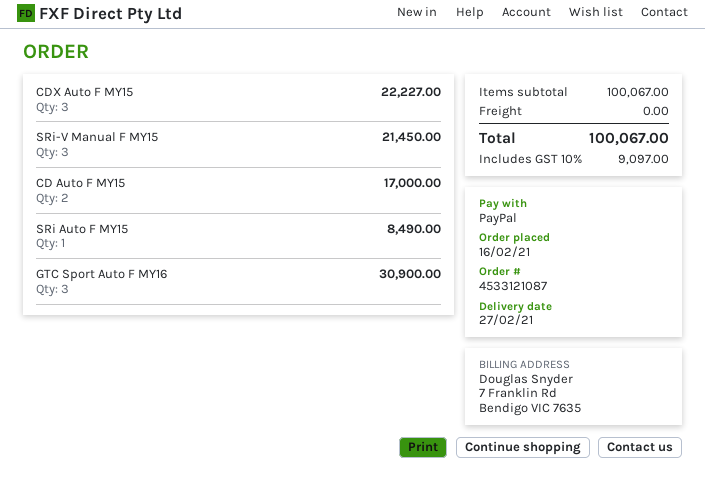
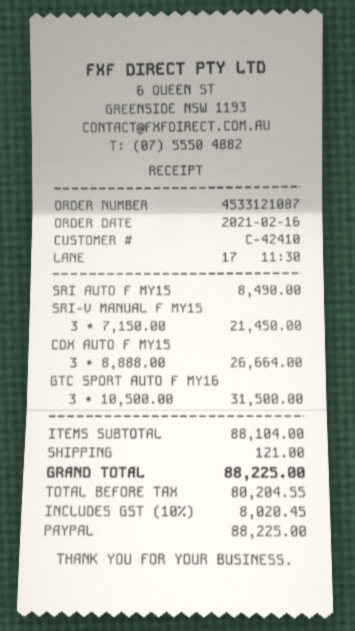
CDX Auto F MY15: 3 for 22227.00 -> 3 for 26664.00
CD Auto F MY15: 2 for 17000.00 -> none
GTC Sport Auto F MY16: 3 for 30900.00 -> 3 for 31500.00
subtotal: 100067.00 -> 88104.00
shipping: 0.00 -> 121.00
tax: 10% = 9097.00 -> 10% = 8020.45
total: 100067.00 -> 88225.00

